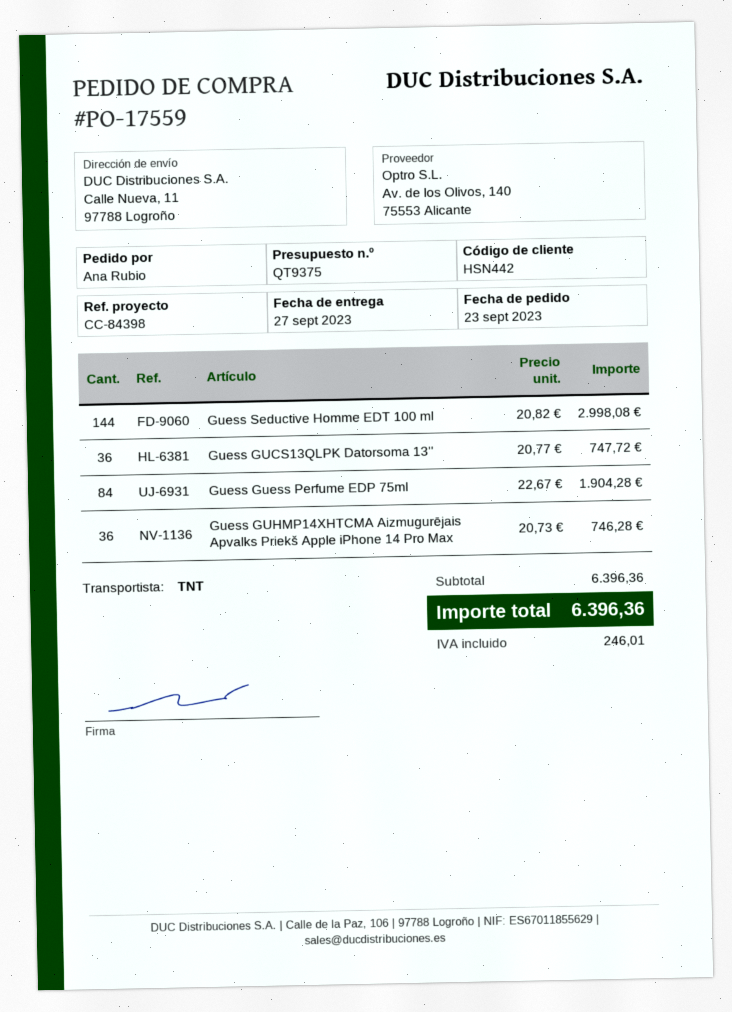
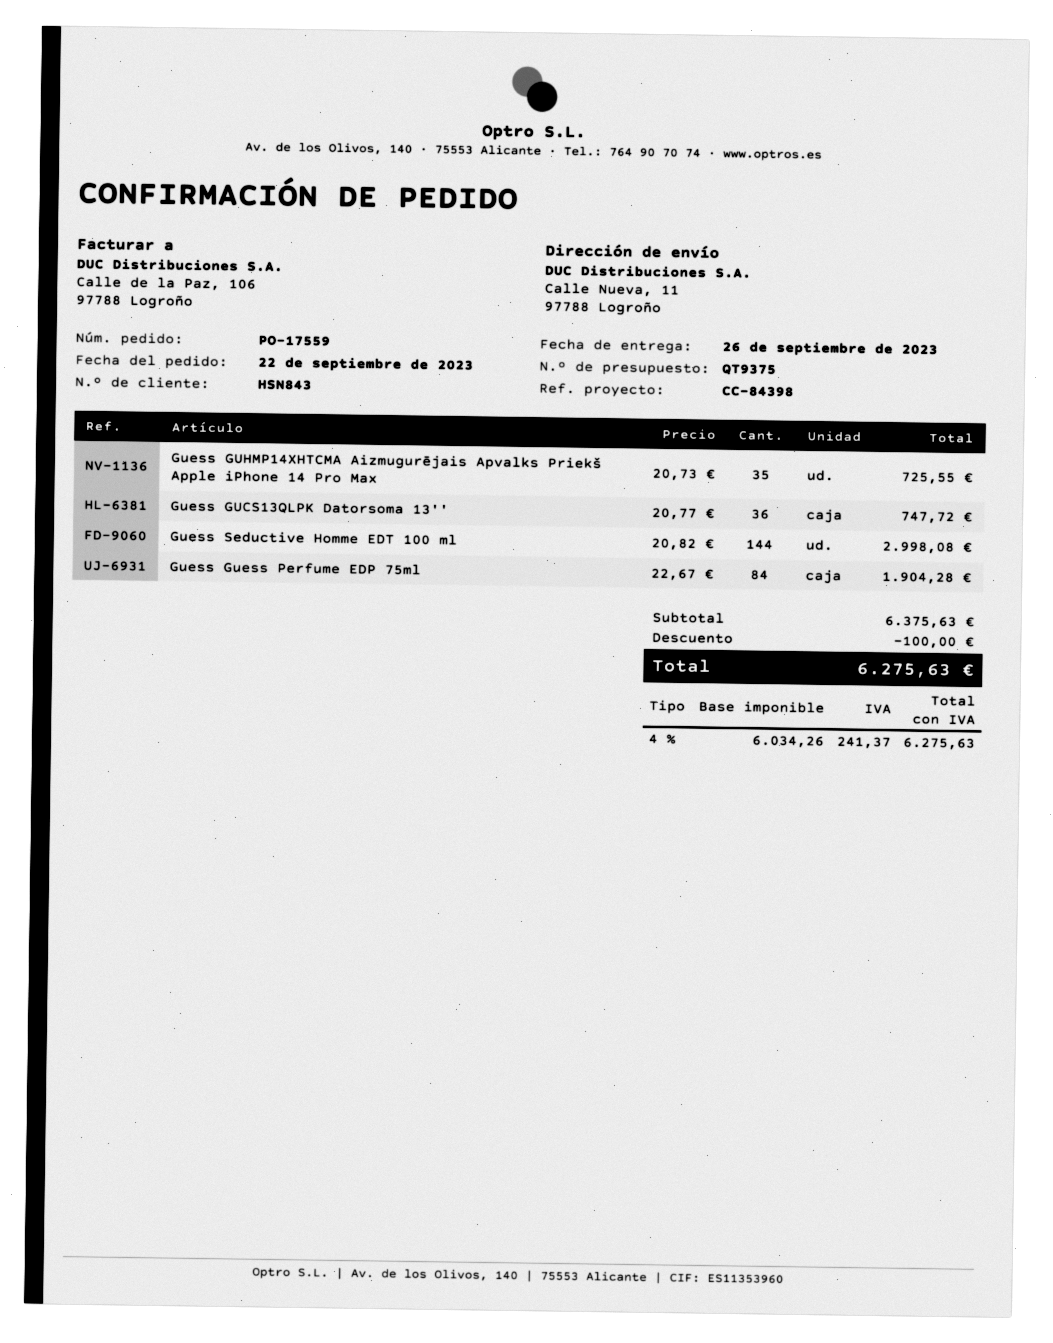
order date: 2023-09-23 -> 2023-09-22
delivery date: 2023-09-27 -> 2023-09-26
customer number: HSN442 -> HSN843
Guess GUHMP14XHTCMA Aizmugurējais Apvalks Priekš Apple iPhone 14 Pro Max: 36 x 20.73 = 746.28 -> 35 x 20.73 = 725.55
subtotal: 6396.36 -> 6375.63
discount: none -> 100.00
tax: 246.01 -> 241.37
total: 6396.36 -> 6275.63

